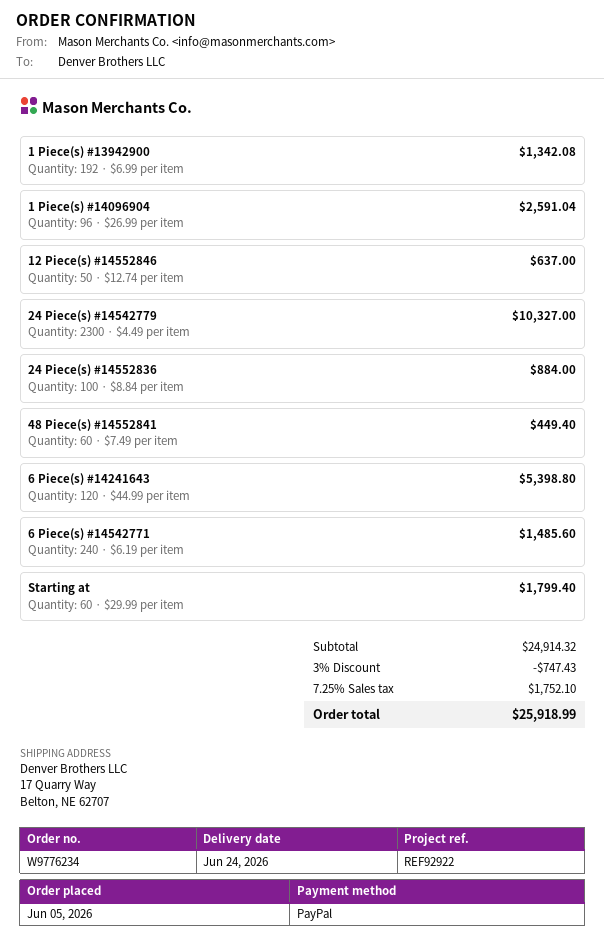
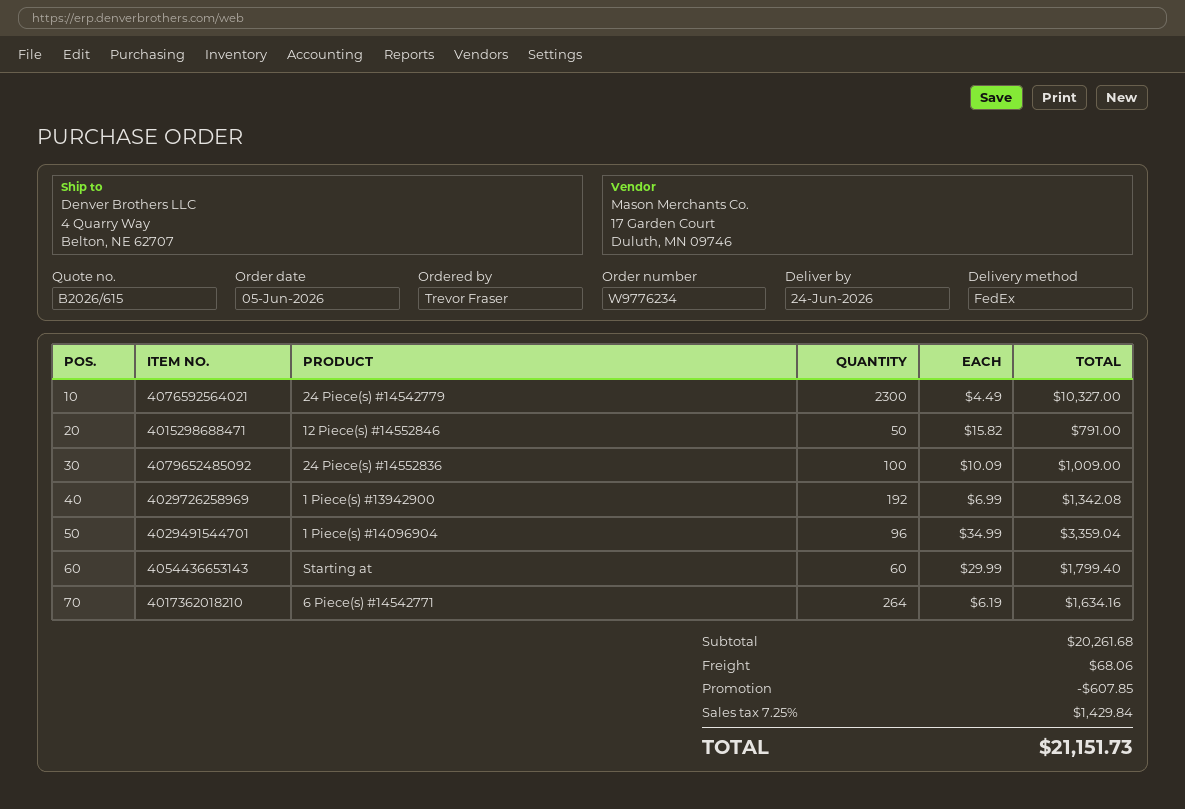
ship to: 17 Quarry Way, Belton, NE 62707 -> 4 Quarry Way, Belton, NE 62707
1 Piece(s) #14096904: 96 x 26.99 = 2591.04 -> 96 x 34.99 = 3359.04
12 Piece(s) #14552846: 50 x 12.74 = 637.00 -> 50 x 15.82 = 791.00
24 Piece(s) #14552836: 100 x 8.84 = 884.00 -> 100 x 10.09 = 1009.00
48 Piece(s) #14552841: 60 x 7.49 = 449.40 -> none
6 Piece(s) #14241643: 120 x 44.99 = 5398.80 -> none
6 Piece(s) #14542771: 240 x 6.19 = 1485.60 -> 264 x 6.19 = 1634.16
subtotal: 24914.32 -> 20261.68
discount: 747.43 -> 607.85
shipping: none -> 68.06
tax: 7.25% = 1752.10 -> 7.25% = 1429.84
total: 25918.99 -> 21151.73

